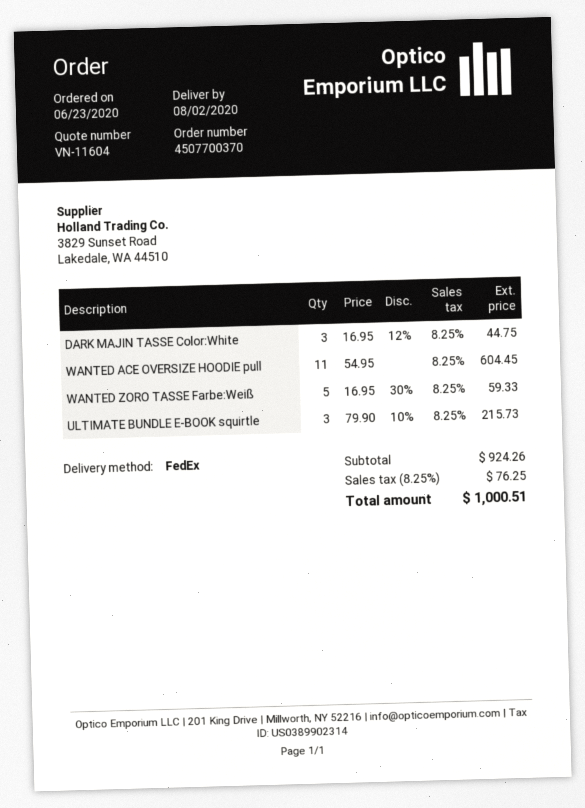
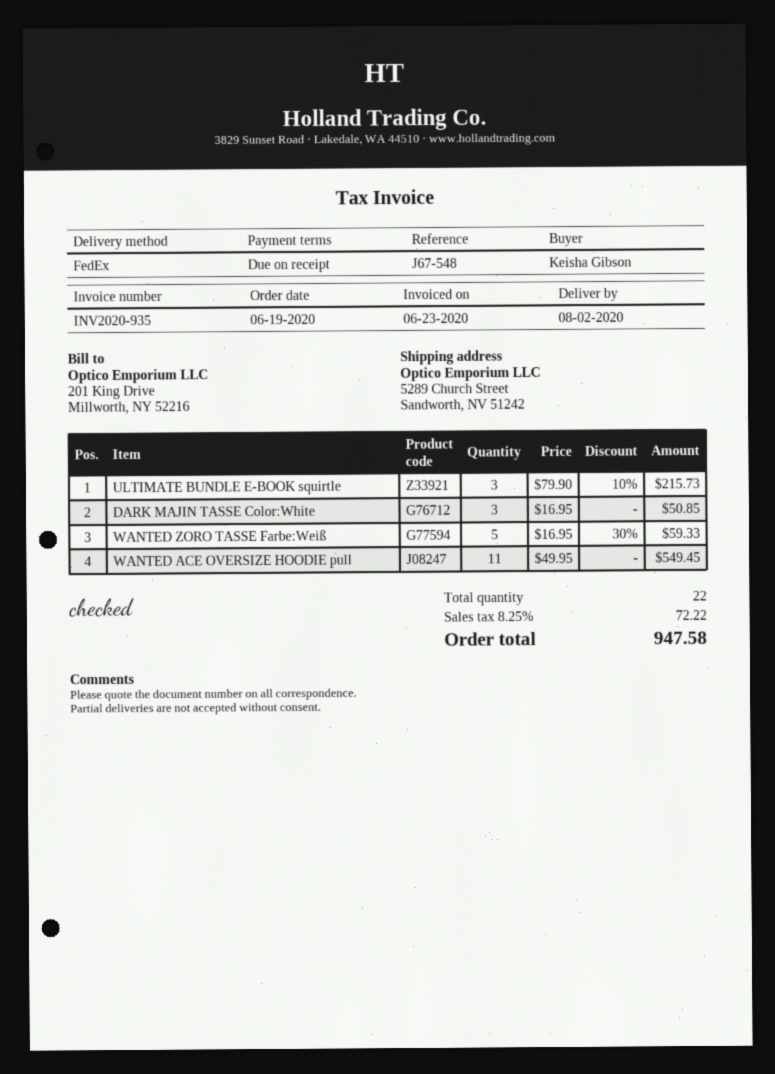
order date: 2020-06-23 -> 2020-06-19
DARK MAJIN TASSE Color:White: 3 x 16.95 - 12% = 44.75 -> 3 x 16.95 = 50.85
WANTED ACE OVERSIZE HOODIE pull: 11 x 54.95 = 604.45 -> 11 x 49.95 = 549.45
tax: 8.25% = 76.25 -> 8.25% = 72.22
total: 1000.51 -> 947.58

